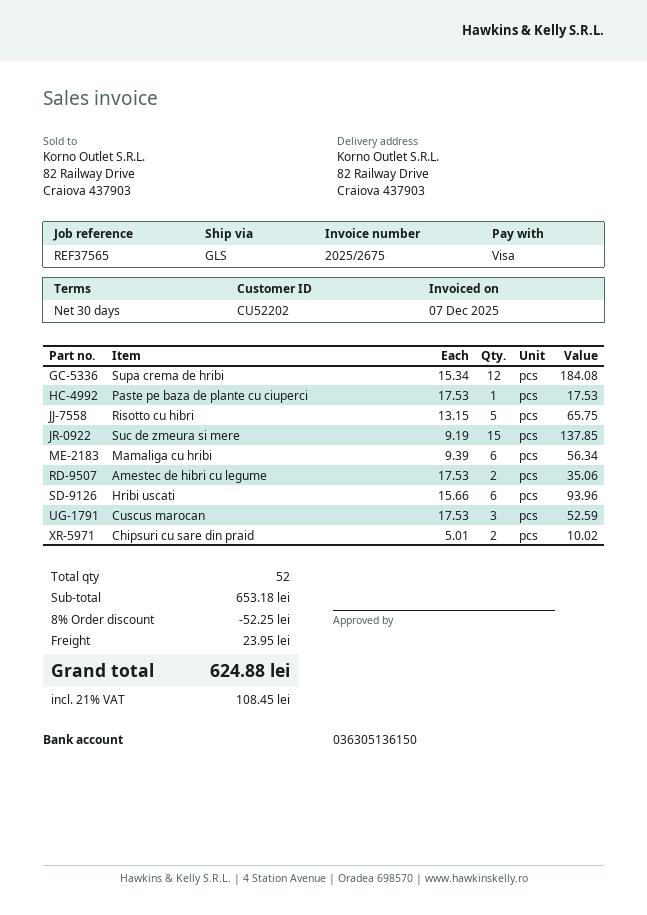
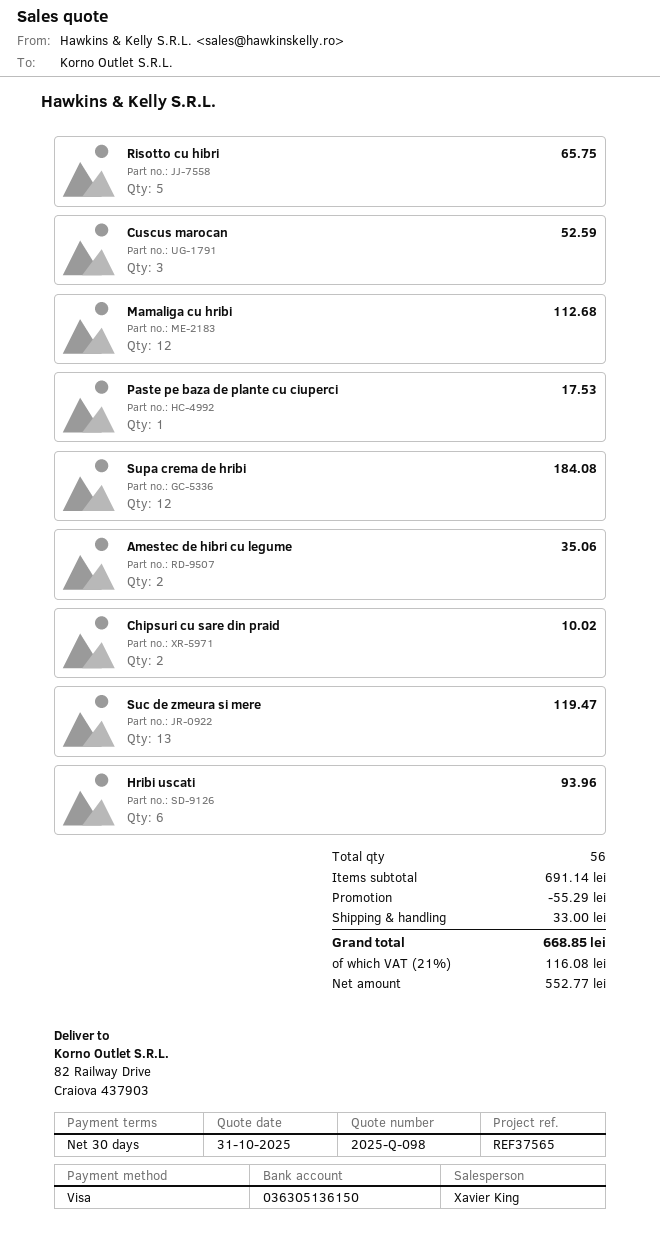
Suc de zmeura si mere: 15 for 137.85 -> 13 for 119.47
Mamaliga cu hribi: 6 for 56.34 -> 12 for 112.68
total quantity: 52 -> 56
subtotal: 653.18 -> 691.14
discount: 52.25 -> 55.29
shipping: 23.95 -> 33.00
tax: 21% = 108.45 -> 21% = 116.08
total: 624.88 -> 668.85

